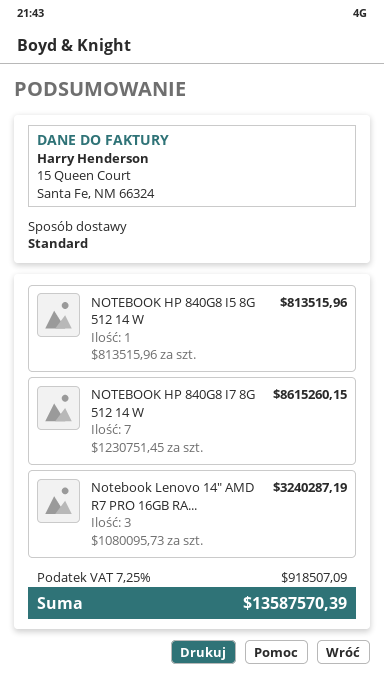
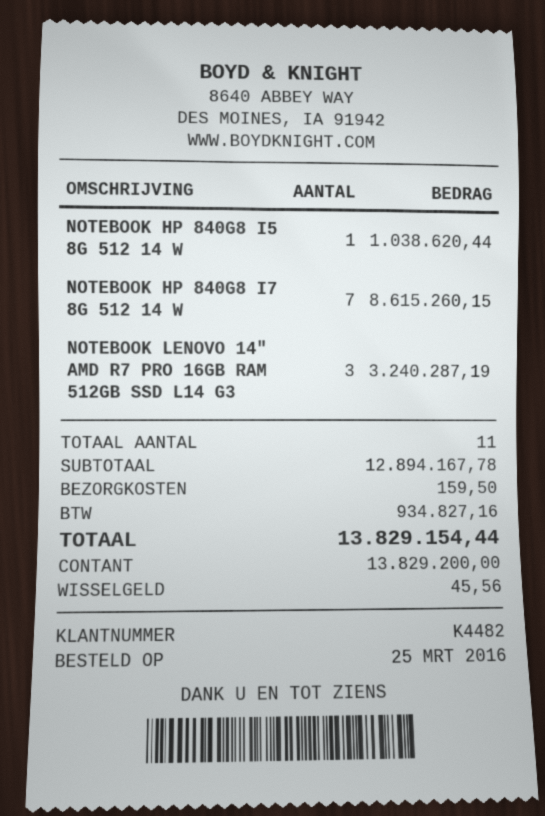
NOTEBOOK HP 840G8 I5 8G 512 14 W: 1 for 813515.96 -> 1 for 1038620.44
shipping: none -> 159.50
tax: 918507.09 -> 934827.16
total: 13587570.39 -> 13829154.44

